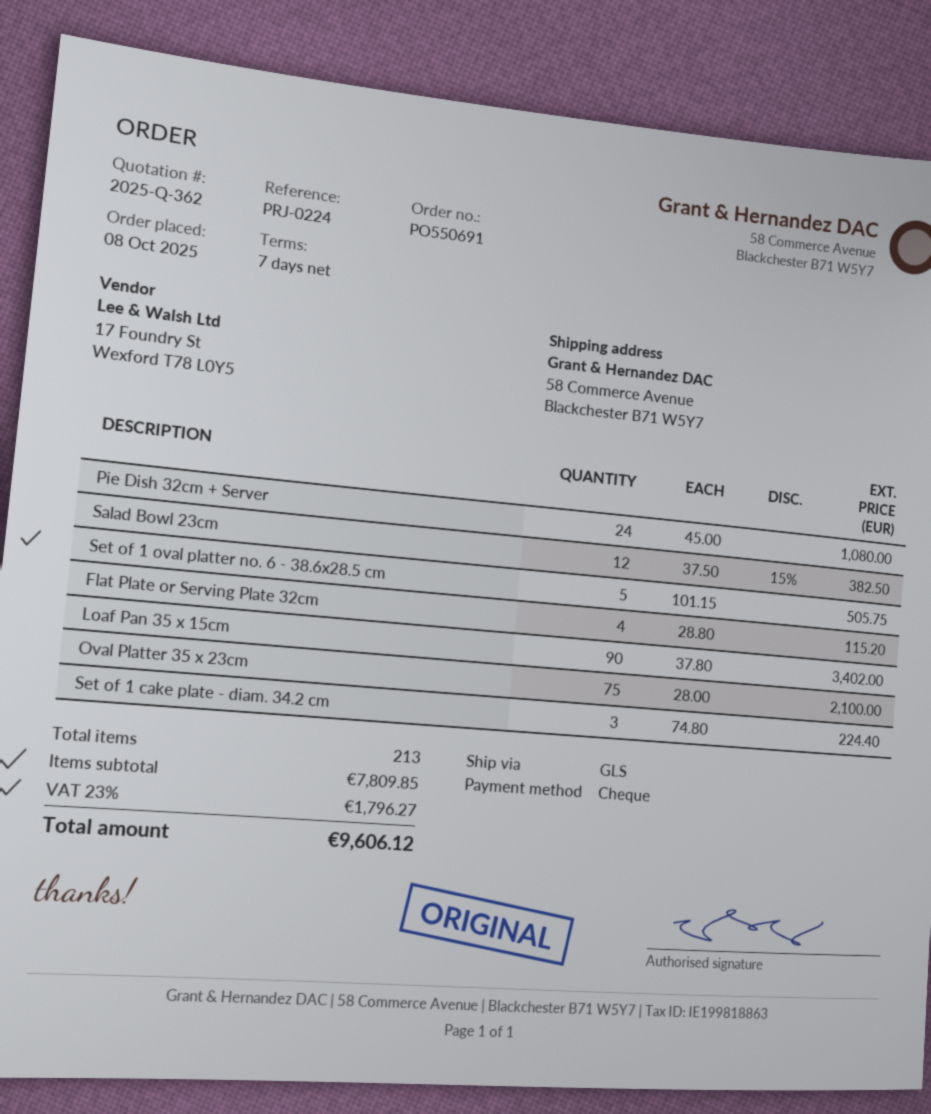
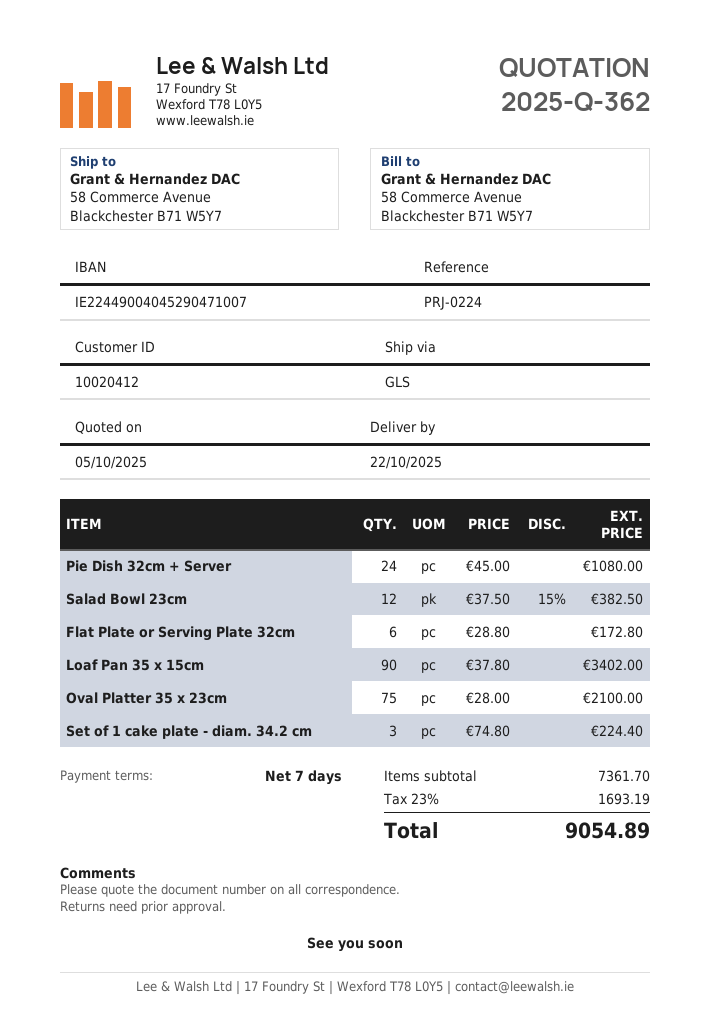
Set of 1 oval platter no. 6 - 38.6x28.5 cm: 5 x 101.15 = 505.75 -> none
Flat Plate or Serving Plate 32cm: 4 x 28.80 = 115.20 -> 6 x 28.80 = 172.80
subtotal: 7809.85 -> 7361.70
tax: 23% = 1796.27 -> 23% = 1693.19
total: 9606.12 -> 9054.89

